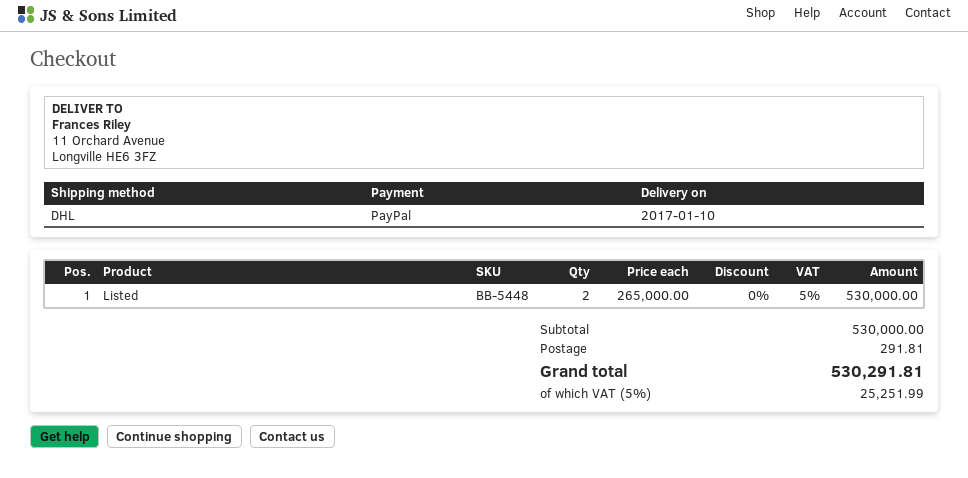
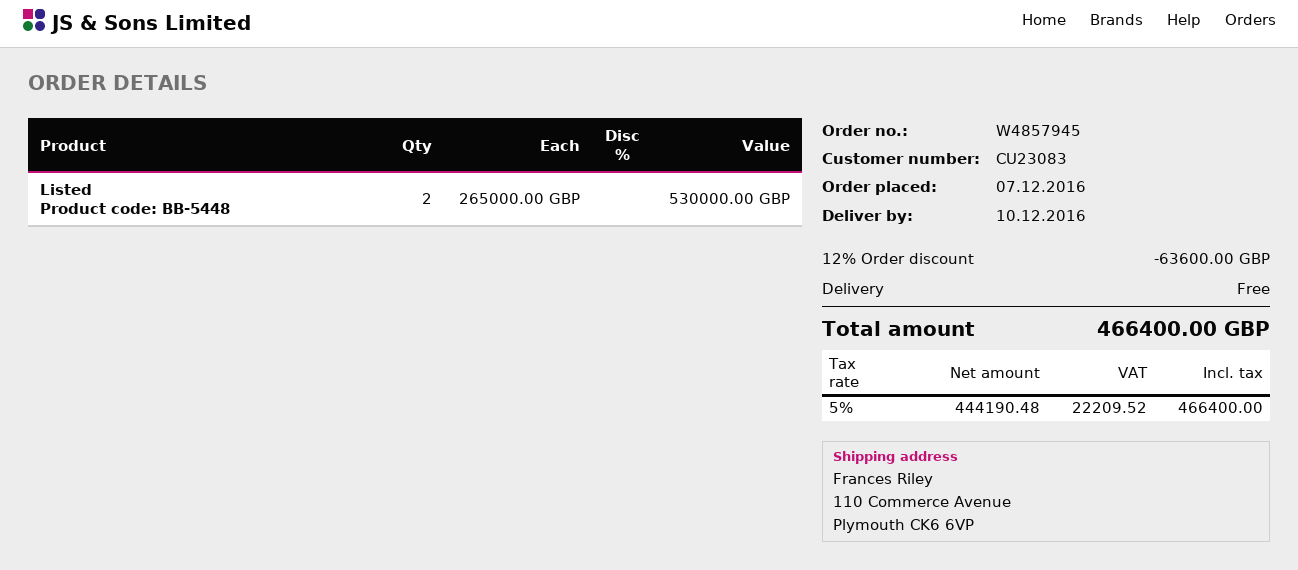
delivery date: 2017-01-10 -> 2016-12-10
ship to: 11 Orchard Avenue, Longville HE6 3FZ -> 110 Commerce Avenue, Plymouth CK6 6VP
discount: none -> 12% = 63600.00
shipping: 291.81 -> 0.00
tax: 5% = 25251.99 -> 5% = 22209.52
total: 530291.81 -> 466400.00

